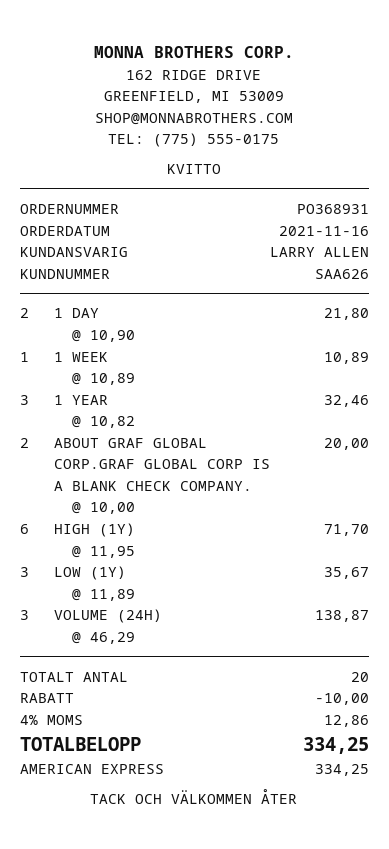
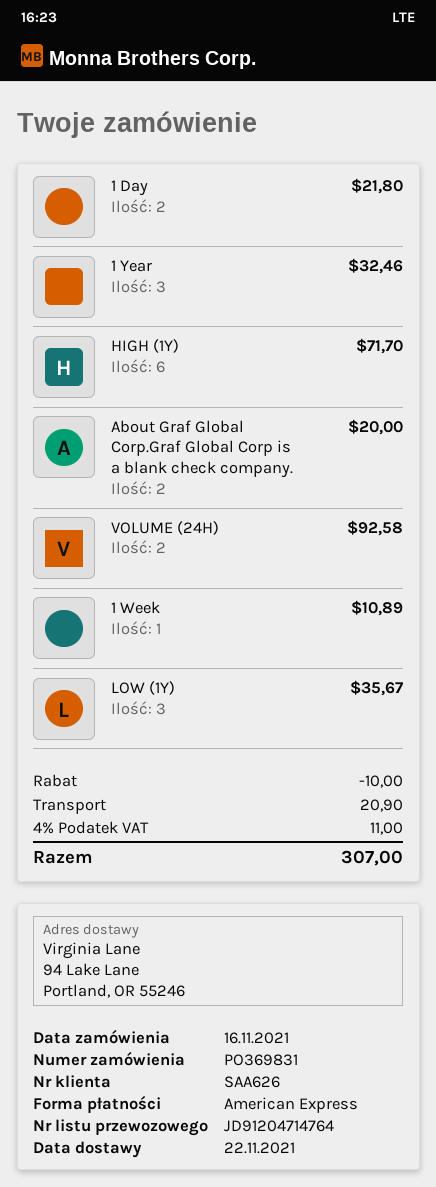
order number: PO368931 -> PO369831
VOLUME (24H): 3 for 138.87 -> 2 for 92.58
shipping: none -> 20.90
tax: 4% = 12.86 -> 4% = 11.00
total: 334.25 -> 307.00

